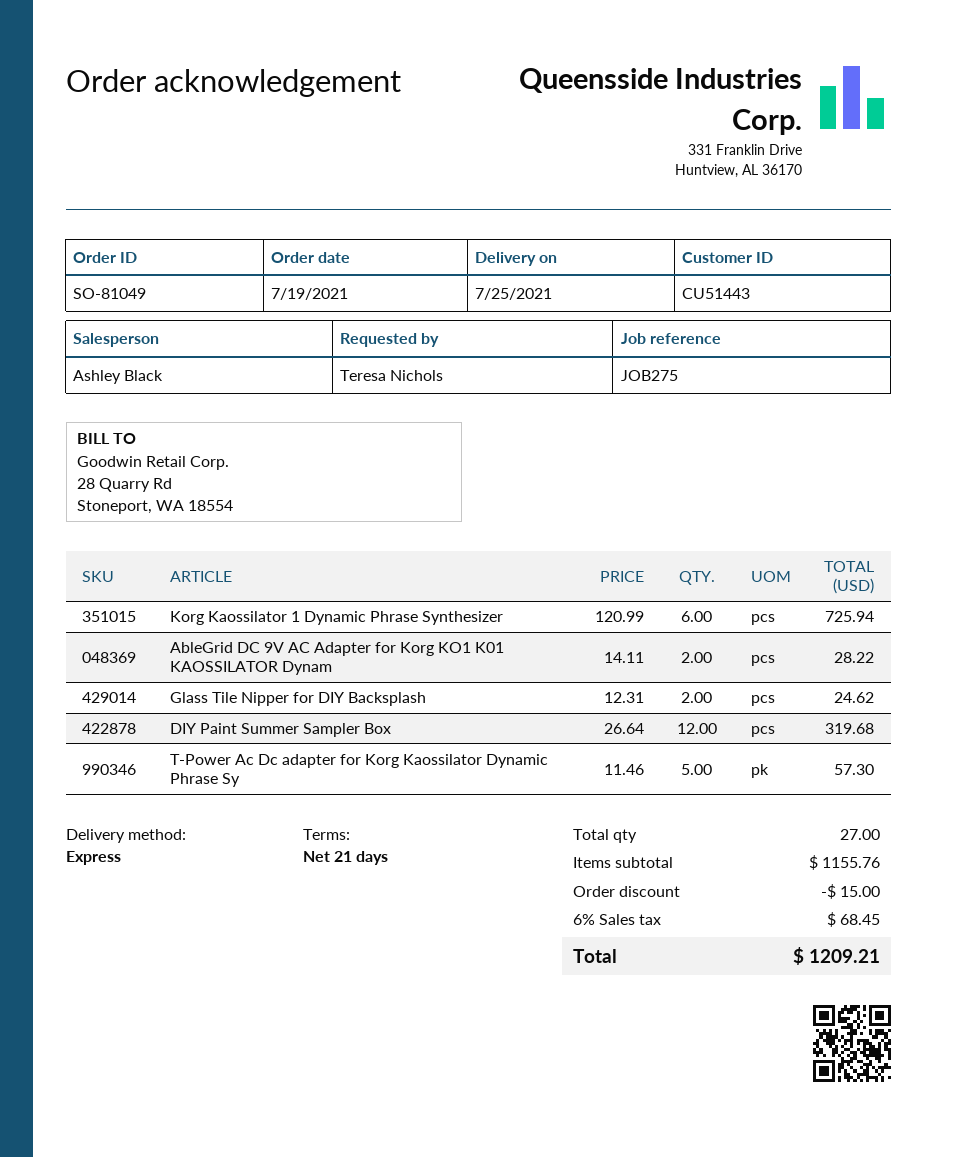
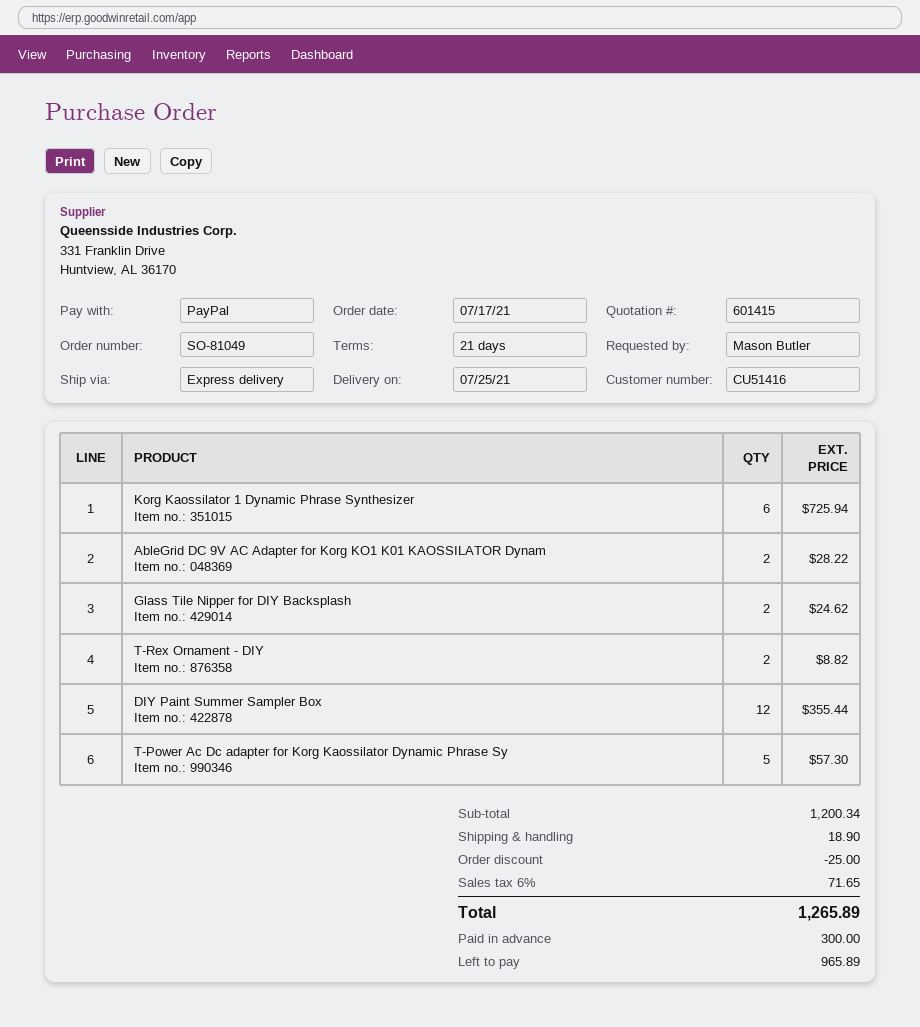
order date: 2021-07-19 -> 2021-07-17
customer number: CU51443 -> CU51416
ordered by: Teresa Nichols -> Mason Butler
DIY Paint Summer Sampler Box: 12 for 319.68 -> 12 for 355.44
T-Rex Ornament - DIY: none -> 2 for 8.82
subtotal: 1155.76 -> 1200.34
discount: 15.00 -> 25.00
shipping: none -> 18.90
tax: 6% = 68.45 -> 6% = 71.65
total: 1209.21 -> 1265.89

